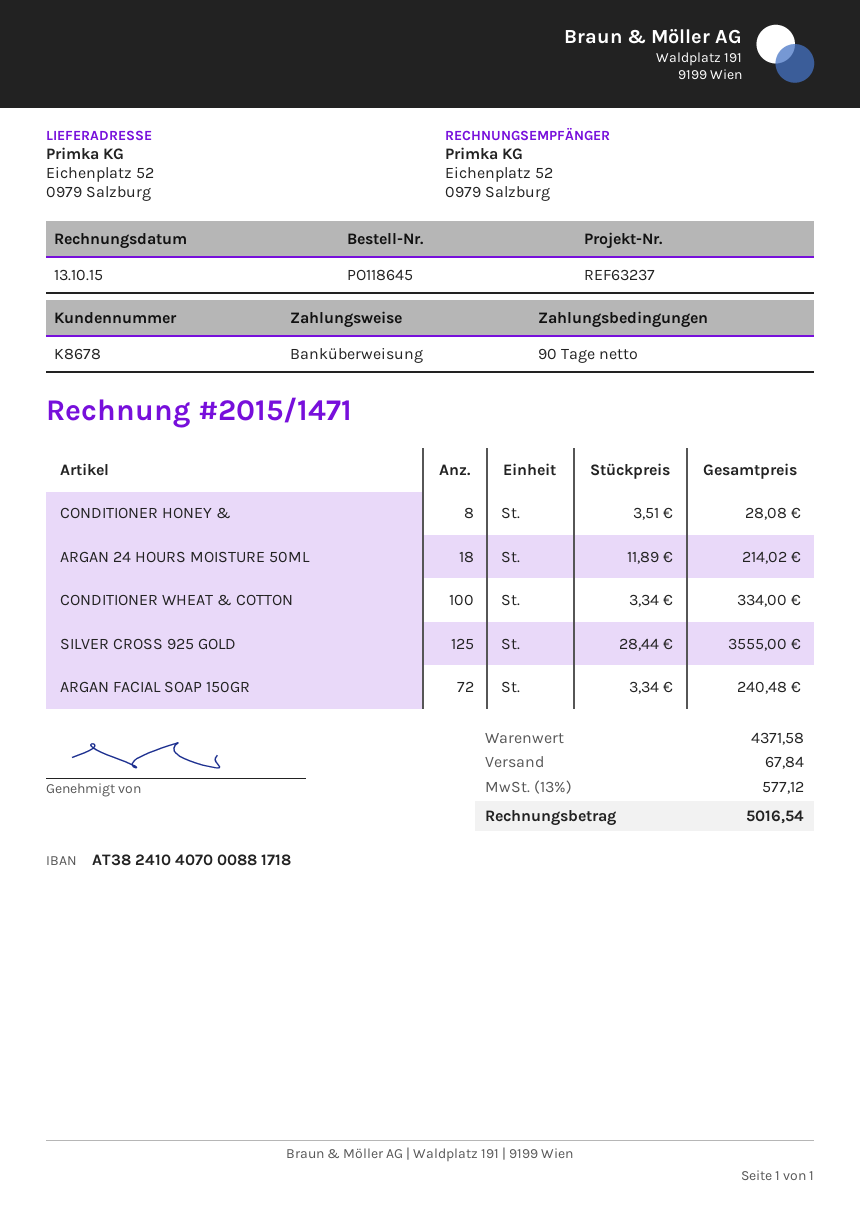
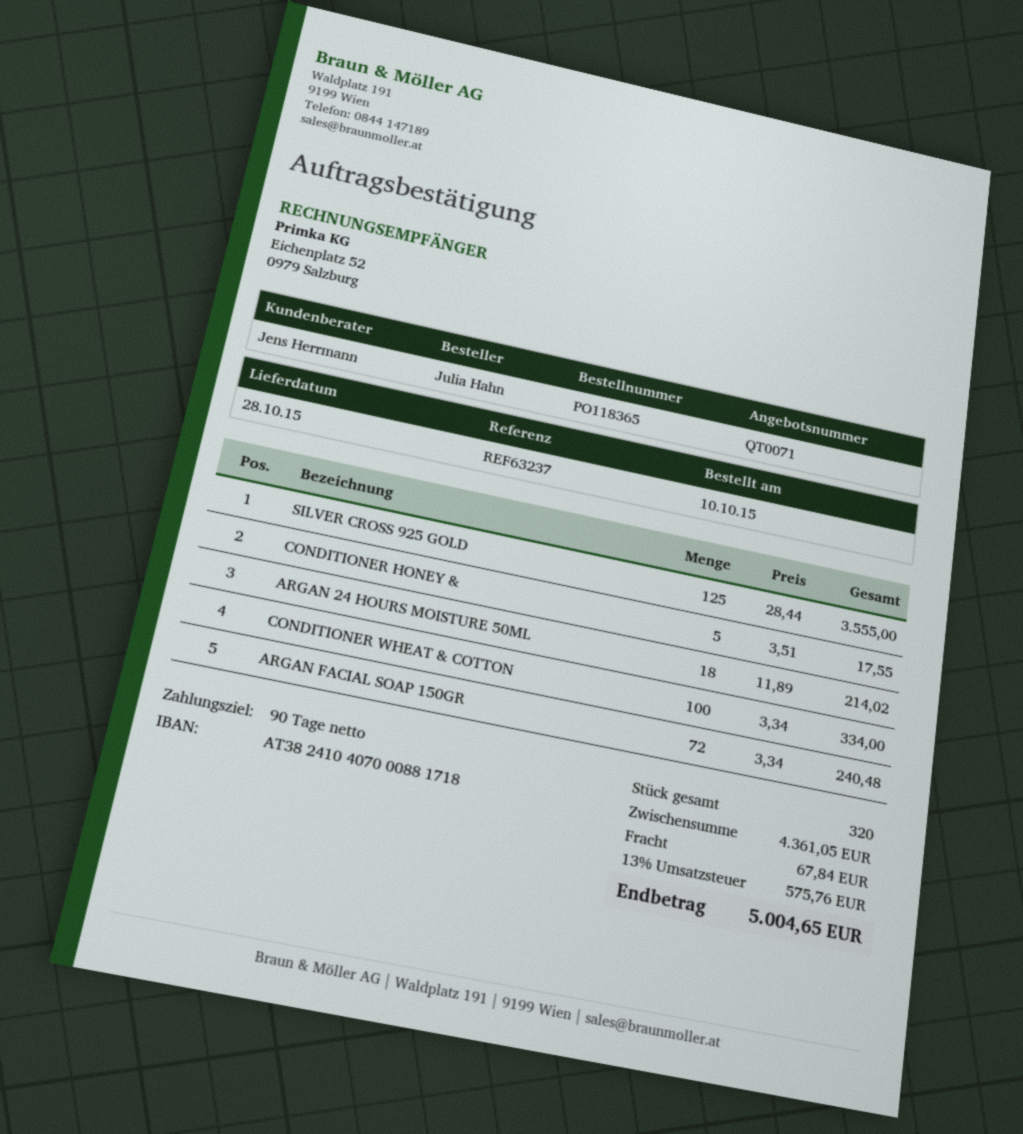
order number: PO118645 -> PO118365
CONDITIONER HONEY &: 8 x 3.51 = 28.08 -> 5 x 3.51 = 17.55
subtotal: 4371.58 -> 4361.05
tax: 13% = 577.12 -> 13% = 575.76
total: 5016.54 -> 5004.65

